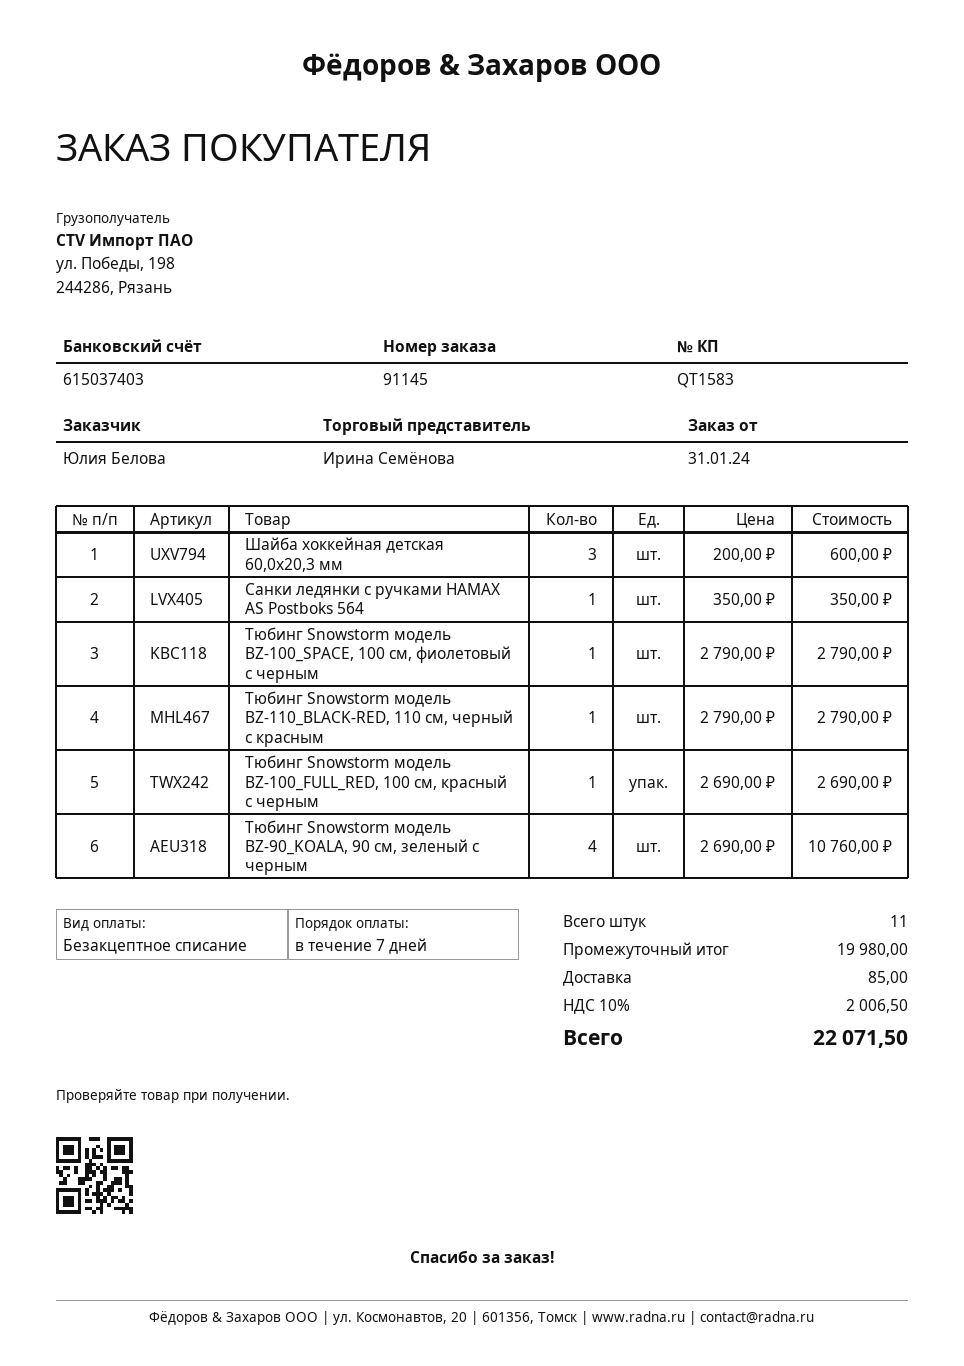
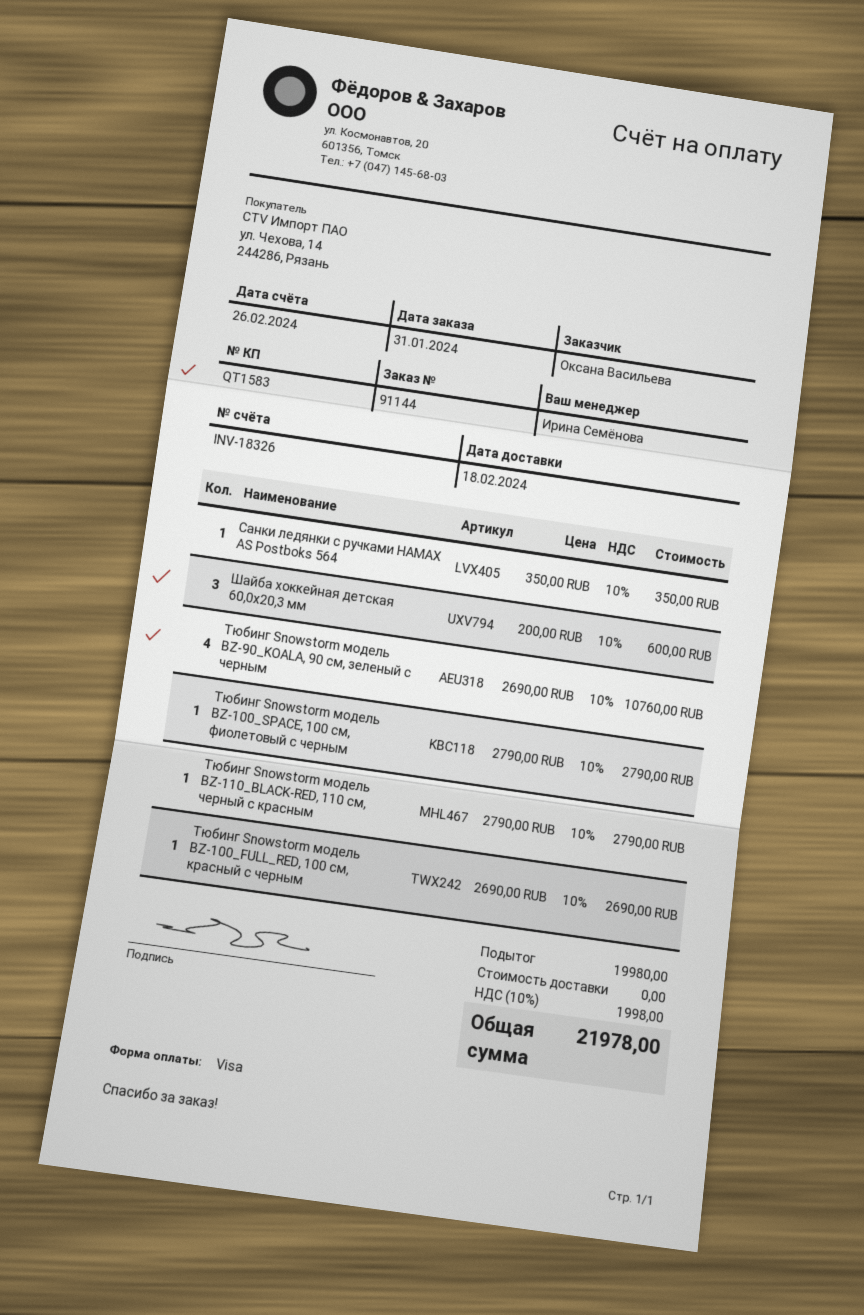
order number: 91145 -> 91144
ordered by: Юлия Белова -> Оксана Васильева
payment method: direct debit -> Visa
shipping: 85.00 -> 0.00
tax: 10% = 2006.50 -> 10% = 1998.00
total: 22071.50 -> 21978.00

